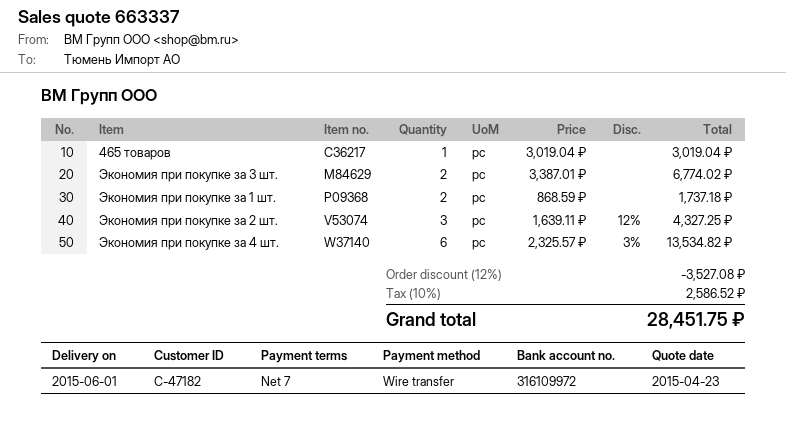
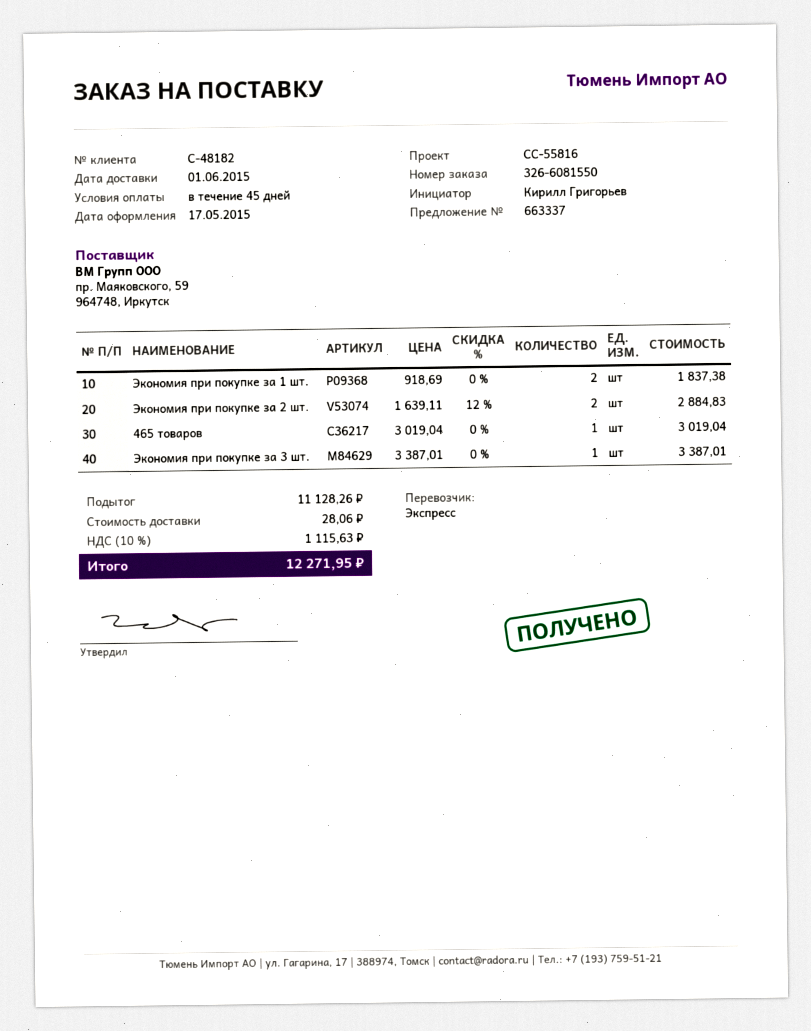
payment terms: 7 days -> 45 days
customer number: C-47182 -> C-48182
Экономия при покупке за 3 шт.: 2 x 3387.01 = 6774.02 -> 1 x 3387.01 = 3387.01
Экономия при покупке за 1 шт.: 2 x 868.59 = 1737.18 -> 2 x 918.69 = 1837.38
Экономия при покупке за 2 шт.: 3 x 1639.11 - 12% = 4327.25 -> 2 x 1639.11 - 12% = 2884.83
Экономия при покупке за 4 шт.: 6 x 2325.57 - 3% = 13534.82 -> none
discount: 12% = 3527.08 -> none
shipping: none -> 28.06
tax: 10% = 2586.52 -> 10% = 1115.63
total: 28451.75 -> 12271.95

